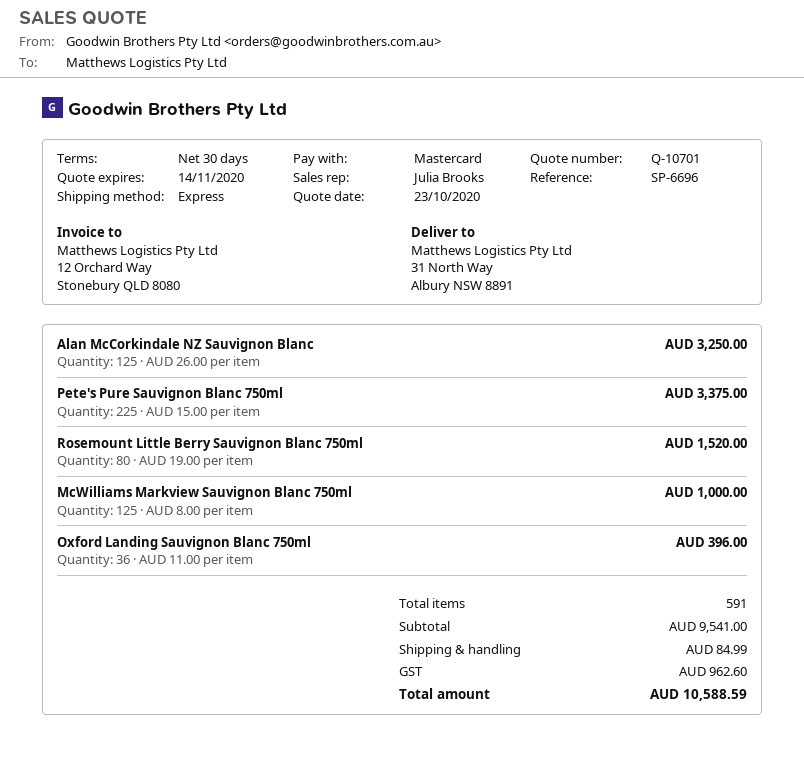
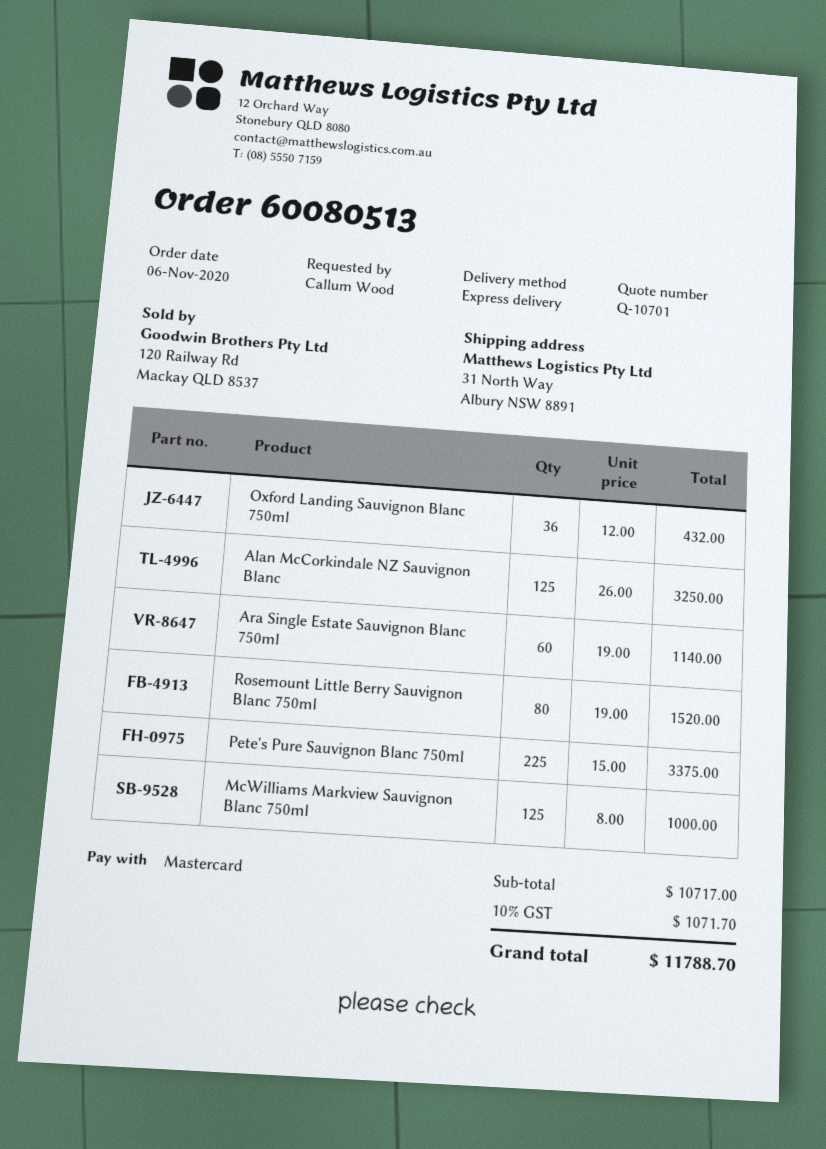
Oxford Landing Sauvignon Blanc 750ml: 36 x 11.00 = 396.00 -> 36 x 12.00 = 432.00
Ara Single Estate Sauvignon Blanc 750ml: none -> 60 x 19.00 = 1140.00
subtotal: 9541.00 -> 10717.00
shipping: 84.99 -> none
tax: 962.60 -> 1071.70
total: 10588.59 -> 11788.70

